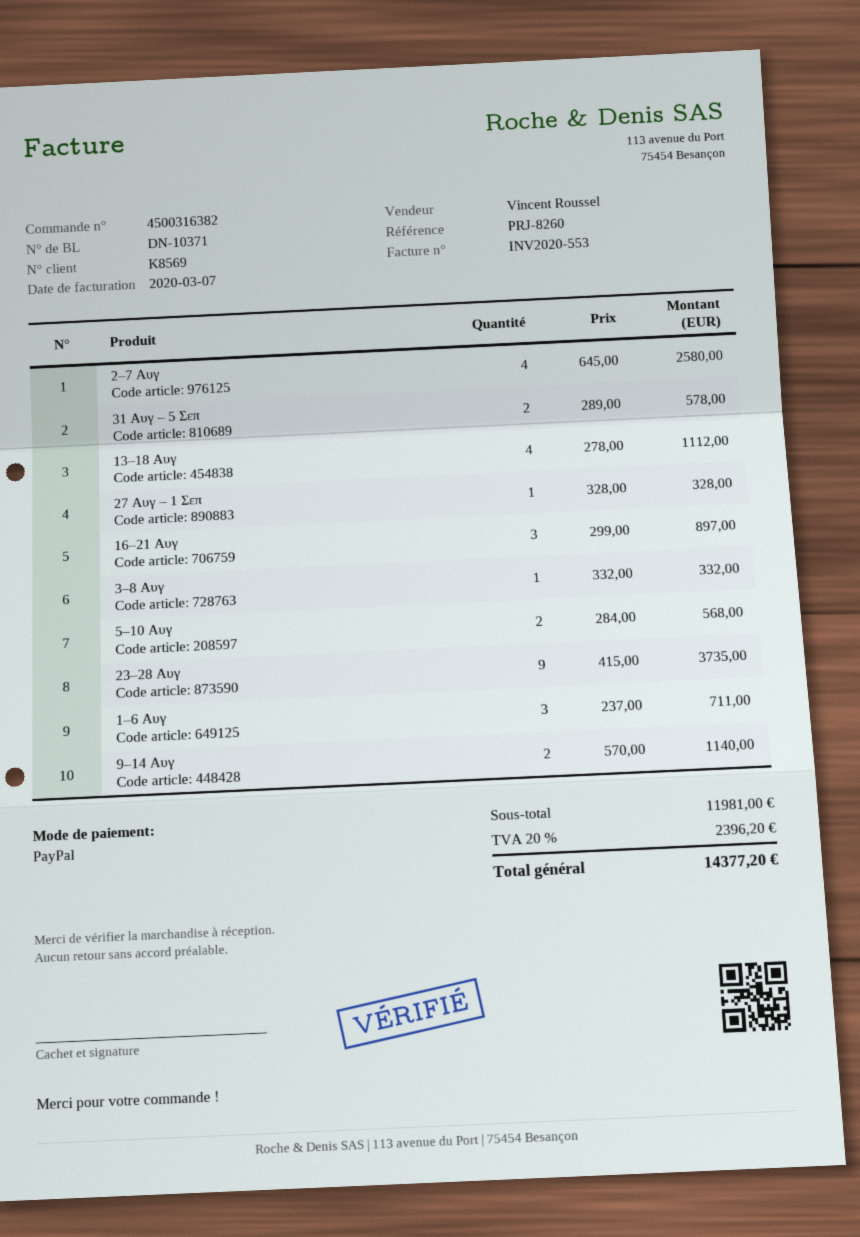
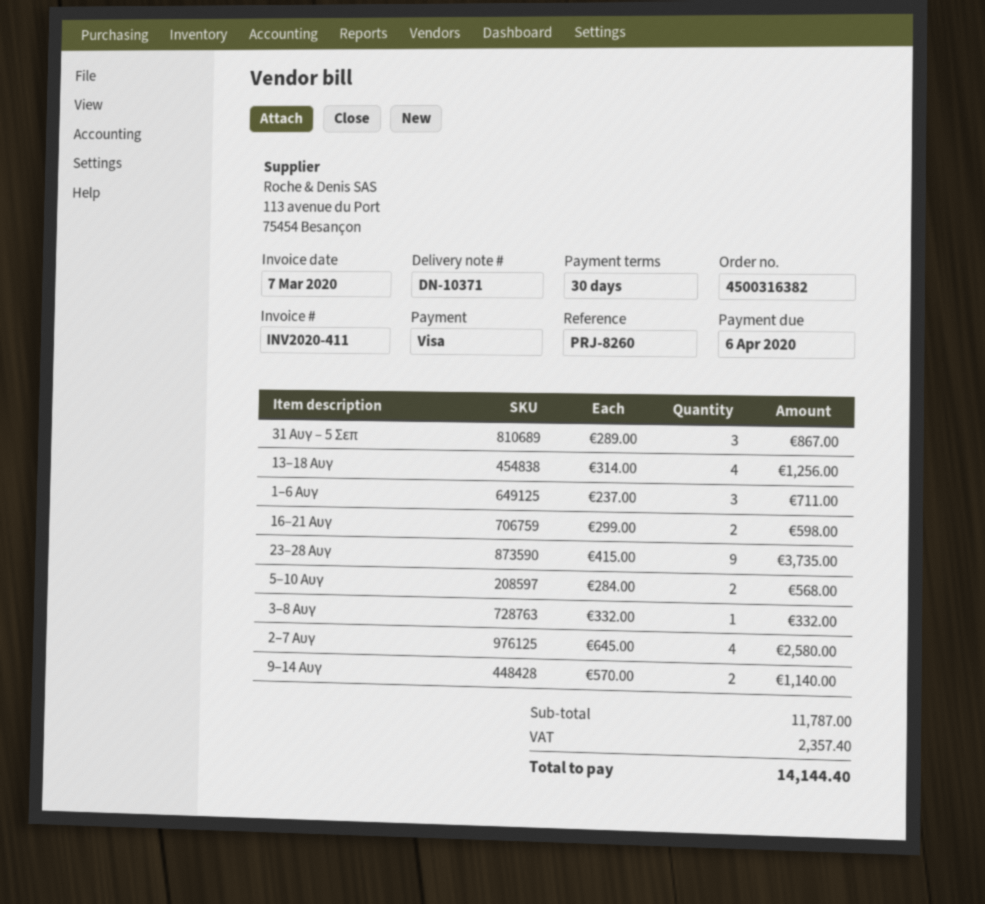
invoice number: INV2020-553 -> INV2020-411
payment method: PayPal -> Visa
31 Αυγ – 5 Σεπ: 2 x 289.00 = 578.00 -> 3 x 289.00 = 867.00
13–18 Αυγ: 4 x 278.00 = 1112.00 -> 4 x 314.00 = 1256.00
27 Αυγ – 1 Σεπ: 1 x 328.00 = 328.00 -> none
16–21 Αυγ: 3 x 299.00 = 897.00 -> 2 x 299.00 = 598.00
subtotal: 11981.00 -> 11787.00
tax: 2396.20 -> 2357.40
total: 14377.20 -> 14144.40

